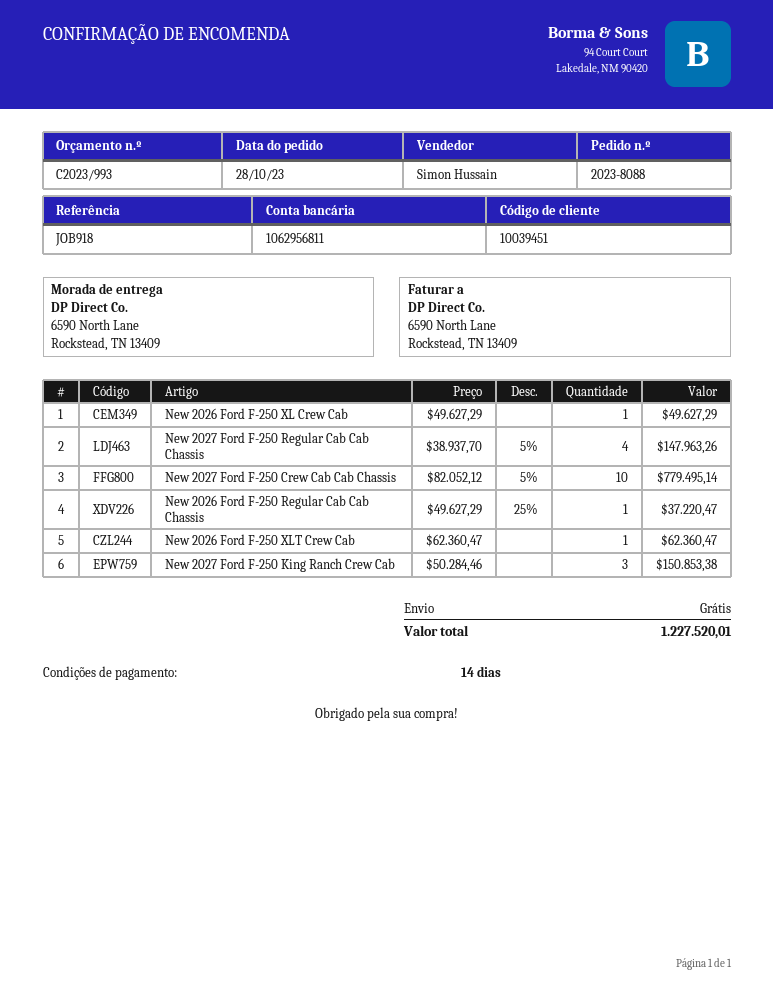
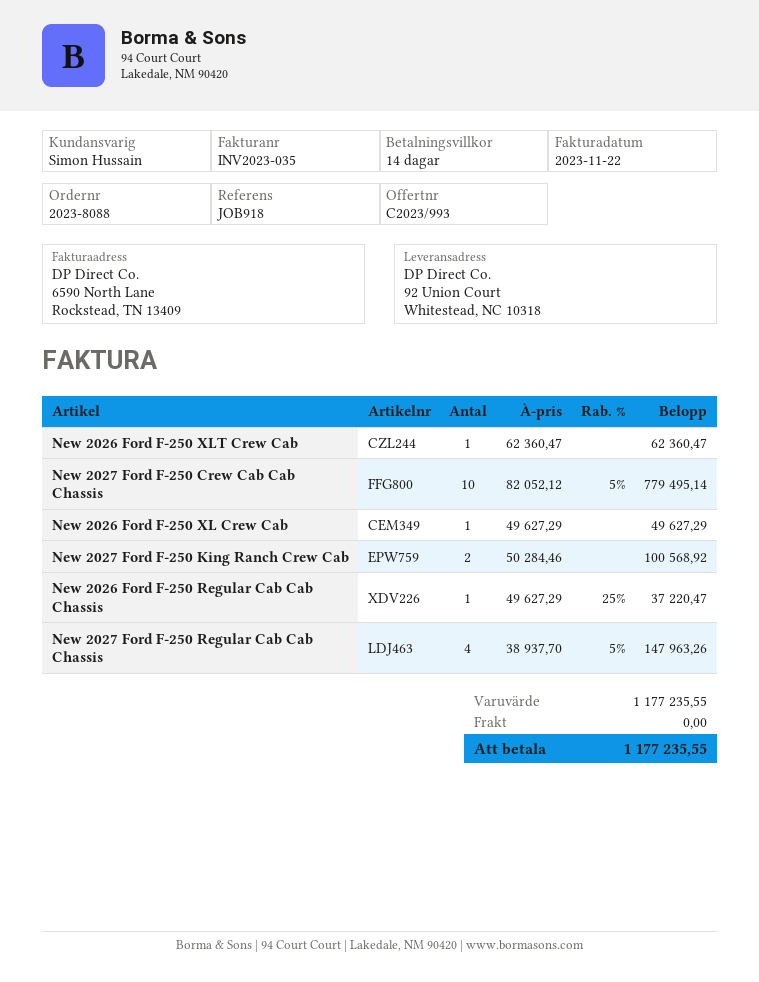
ship to: 6590 North Lane, Rockstead, TN 13409 -> 92 Union Court, Whitestead, NC 10318
New 2027 Ford F-250 King Ranch Crew Cab: 3 x 50284.46 = 150853.38 -> 2 x 50284.46 = 100568.92
total: 1227520.01 -> 1177235.55

